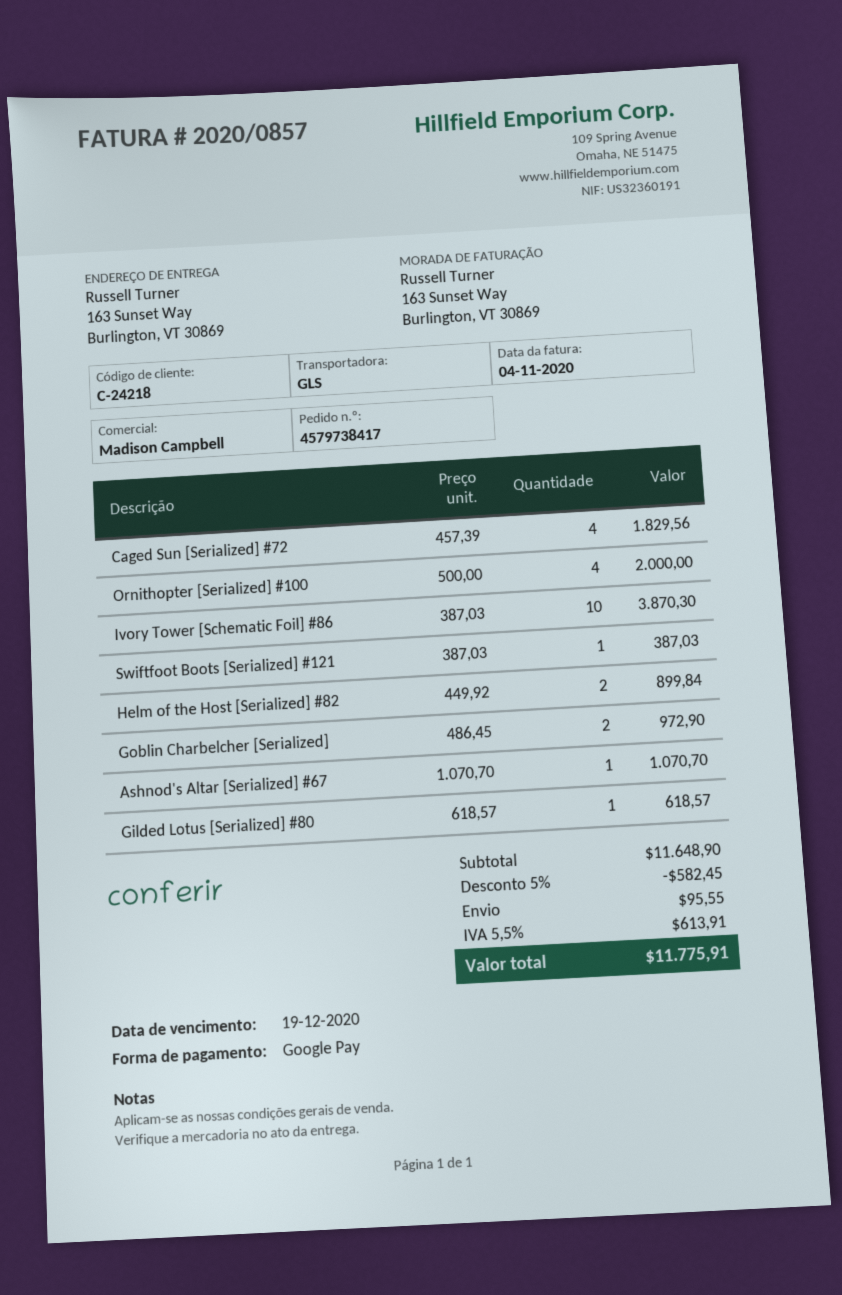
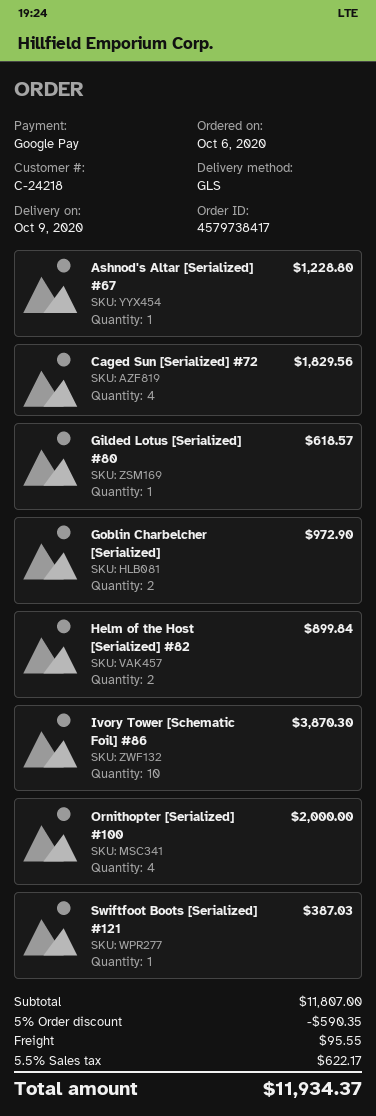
Ashnod's Altar [Serialized] #67: 1 for 1070.70 -> 1 for 1228.80
subtotal: 11648.90 -> 11807.00
discount: 5% = 582.45 -> 5% = 590.35
tax: 5.5% = 613.91 -> 5.5% = 622.17
total: 11775.91 -> 11934.37

